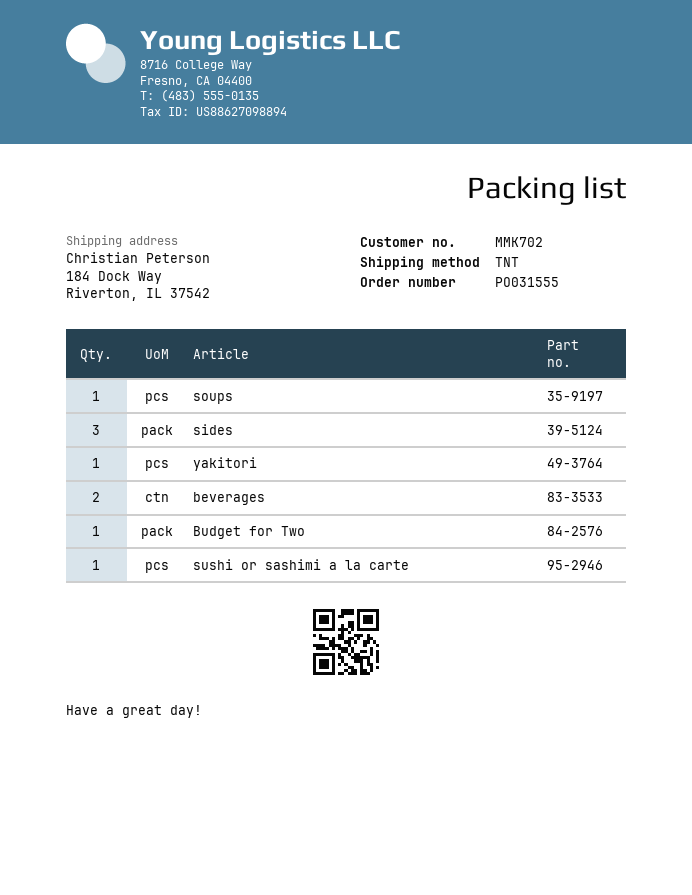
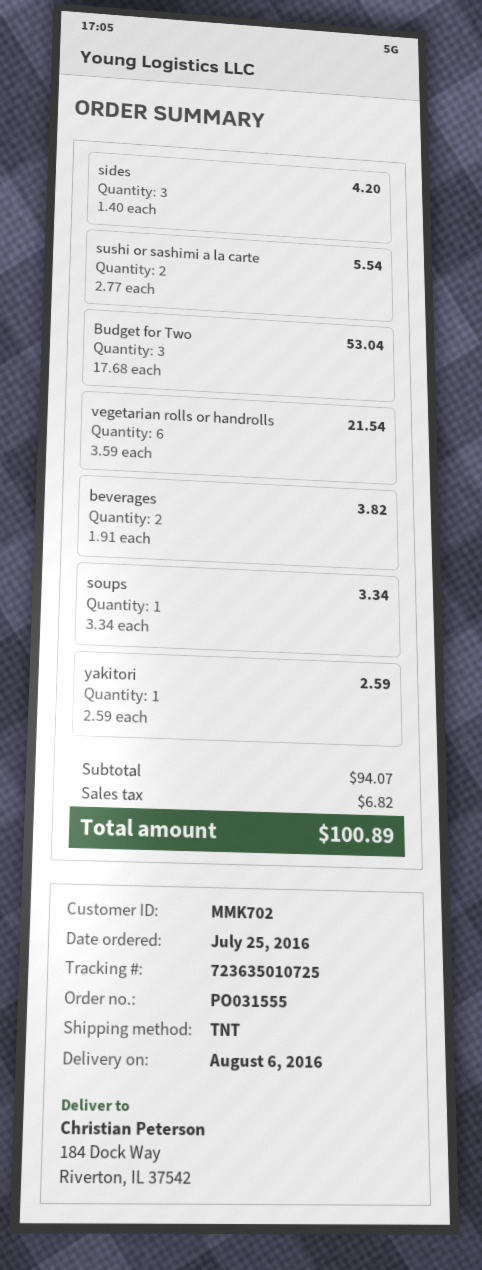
Budget for Two: 1 -> 3
sushi or sashimi a la carte: 1 -> 2
vegetarian rolls or handrolls: none -> 6

